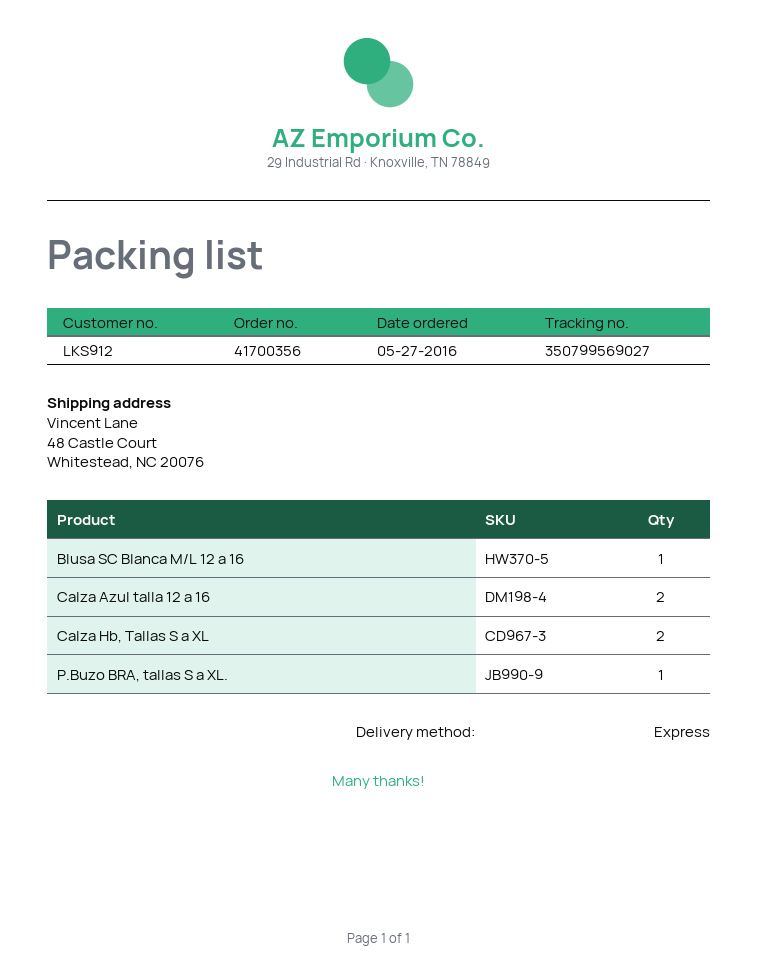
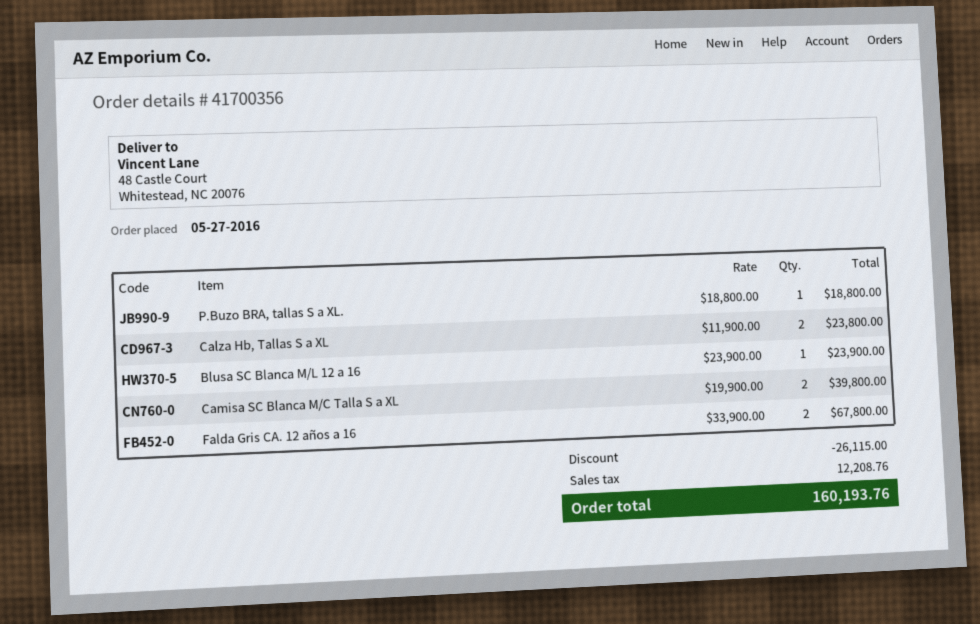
Calza Azul talla 12 a 16: 2 -> none
Camisa SC Blanca M/C Talla S a XL: none -> 2
Falda Gris CA. 12 años a 16: none -> 2

